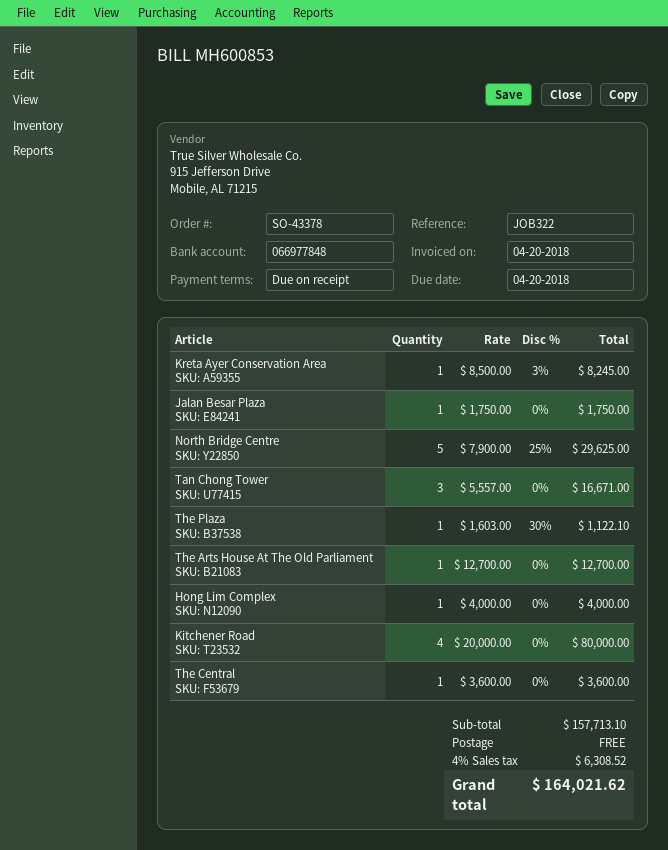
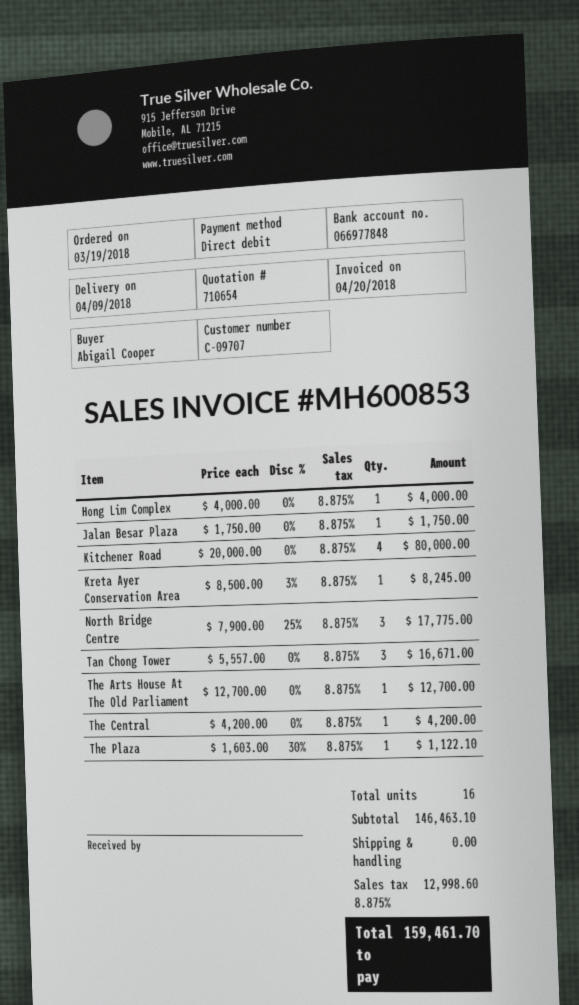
North Bridge Centre: 5 x 7900.00 - 25% = 29625.00 -> 3 x 7900.00 - 25% = 17775.00
The Central: 1 x 3600.00 = 3600.00 -> 1 x 4200.00 = 4200.00
subtotal: 157713.10 -> 146463.10
tax: 4% = 6308.52 -> 8.875% = 12998.60
total: 164021.62 -> 159461.70

